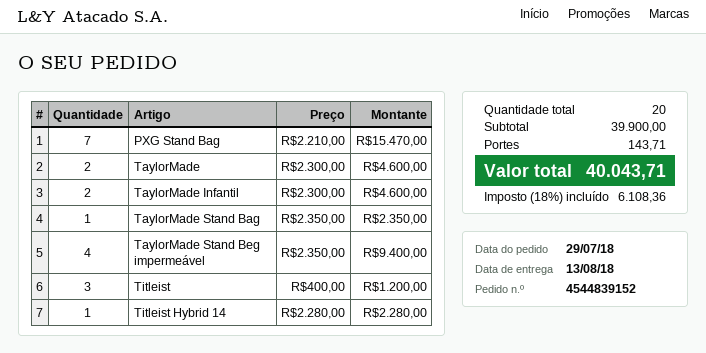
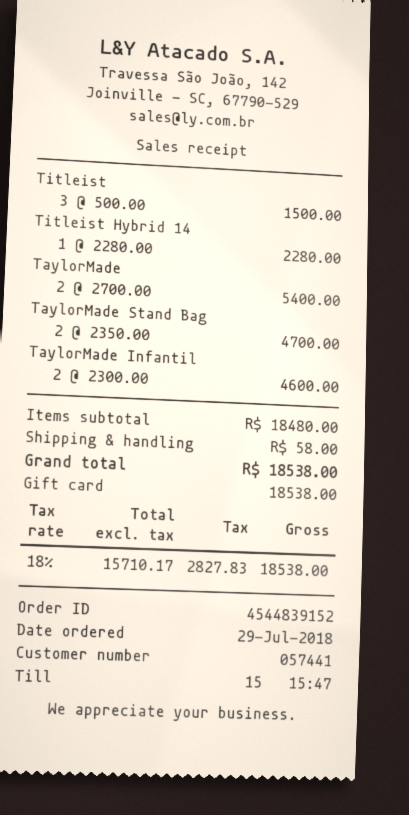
PXG Stand Bag: 7 x 2210.00 = 15470.00 -> none
TaylorMade: 2 x 2300.00 = 4600.00 -> 2 x 2700.00 = 5400.00
TaylorMade Stand Bag: 1 x 2350.00 = 2350.00 -> 2 x 2350.00 = 4700.00
TaylorMade Stand Beg impermeável: 4 x 2350.00 = 9400.00 -> none
Titleist: 3 x 400.00 = 1200.00 -> 3 x 500.00 = 1500.00
subtotal: 39900.00 -> 18480.00
shipping: 143.71 -> 58.00
tax: 18% = 6108.36 -> 18% = 2827.83
total: 40043.71 -> 18538.00

